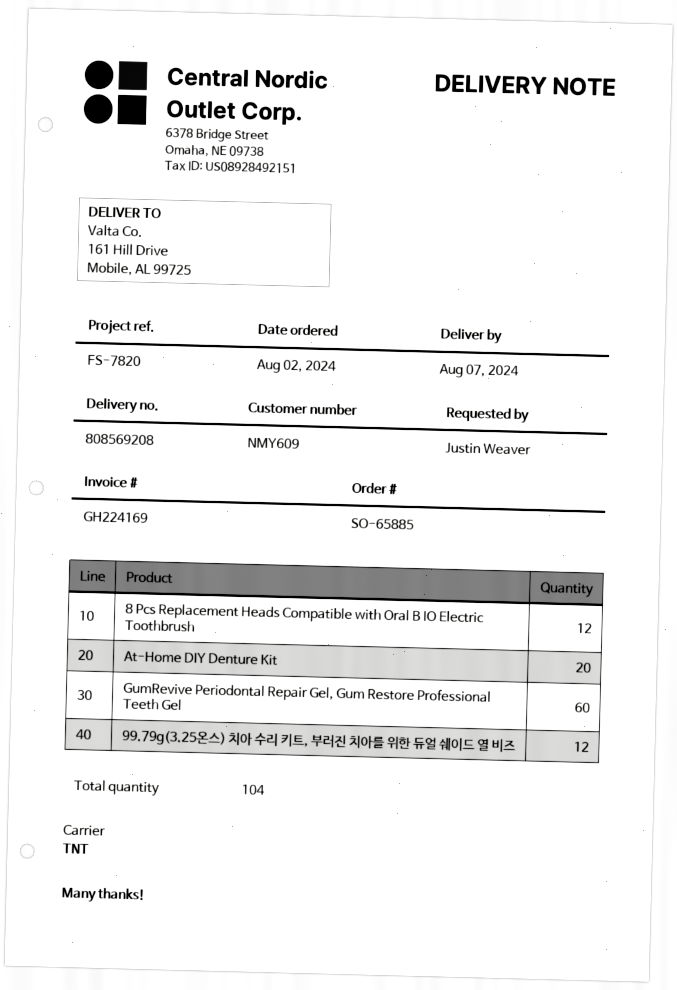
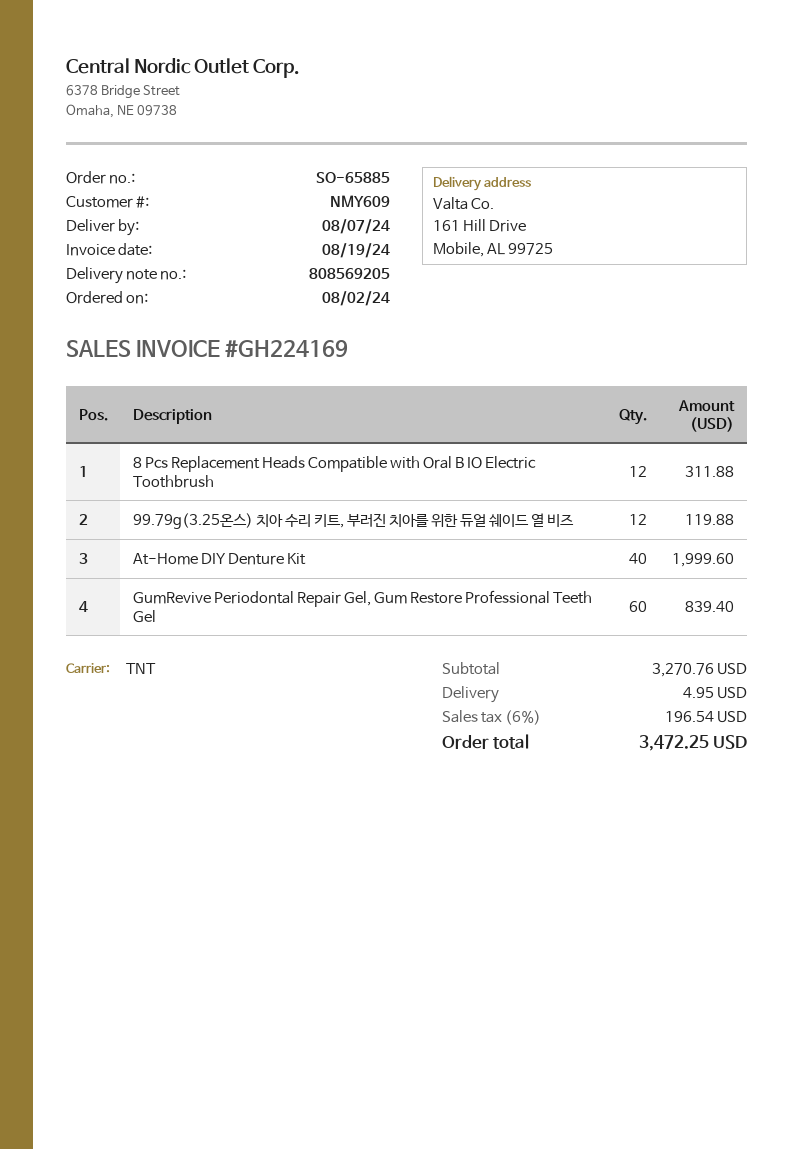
delivery note number: 808569208 -> 808569205
At-Home DIY Denture Kit: 20 -> 40

